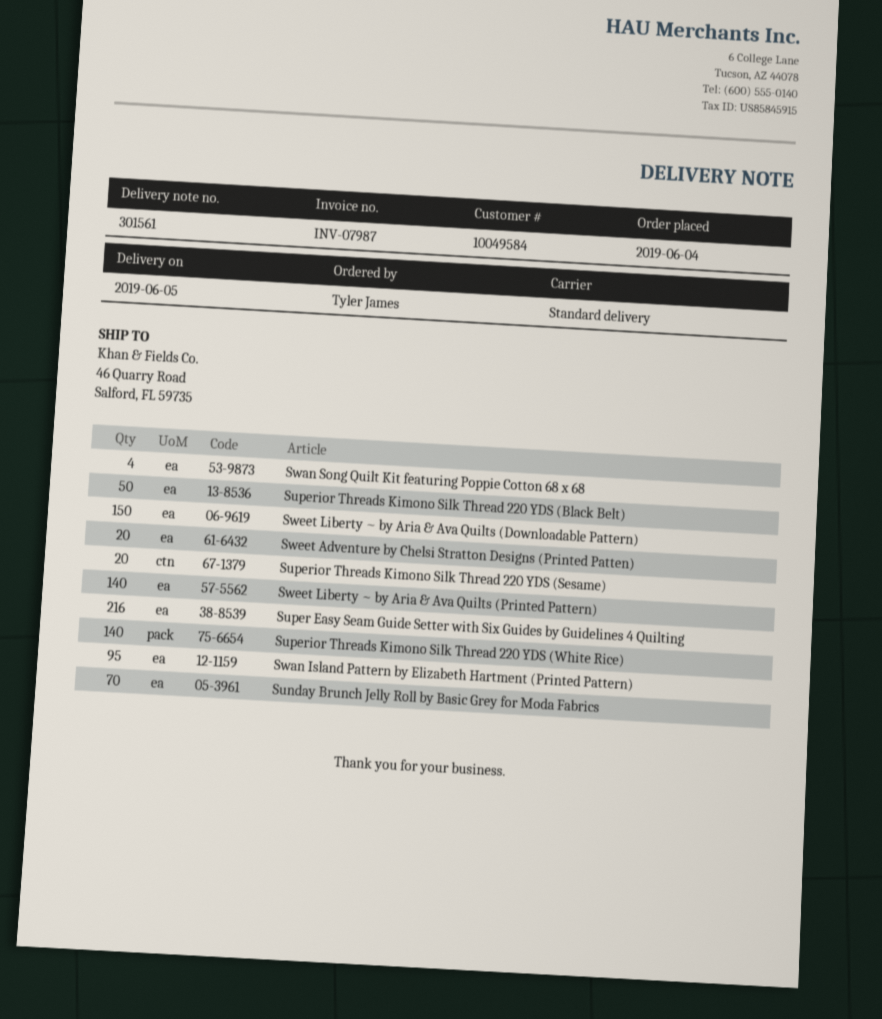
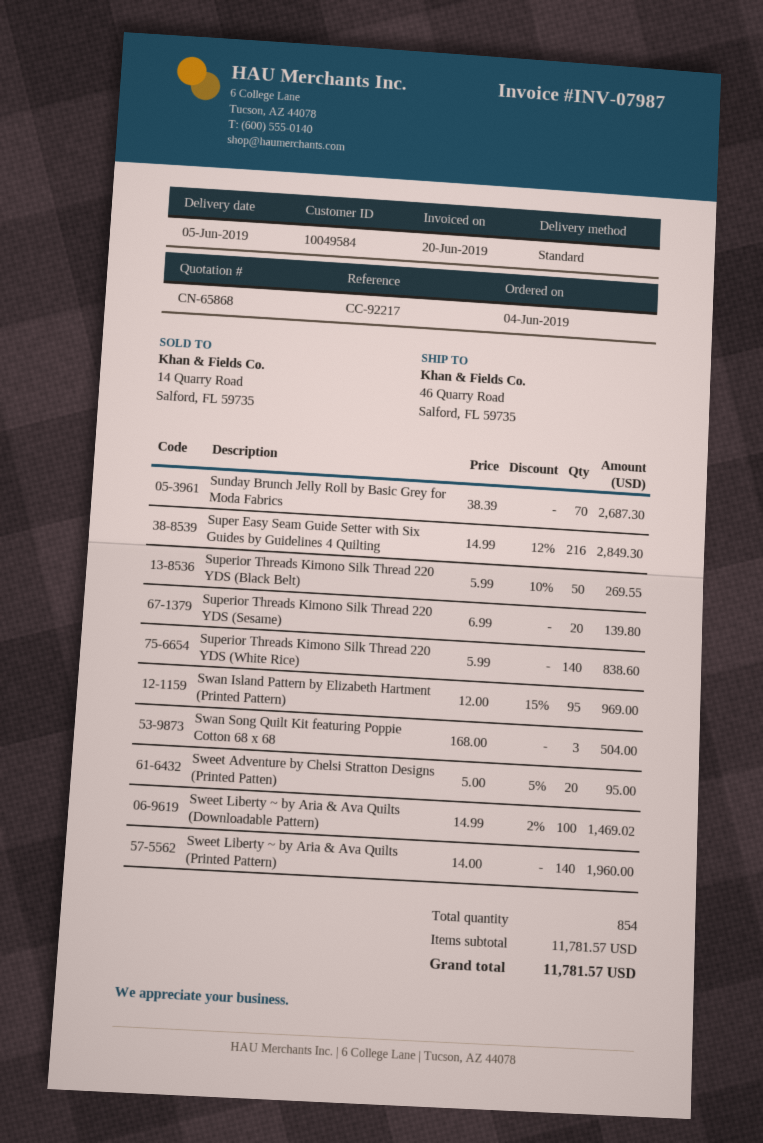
Swan Song Quilt Kit featuring Poppie Cotton 68 x 68: 4 -> 3
Sweet Liberty ~ by Aria & Ava Quilts (Downloadable Pattern): 150 -> 100

